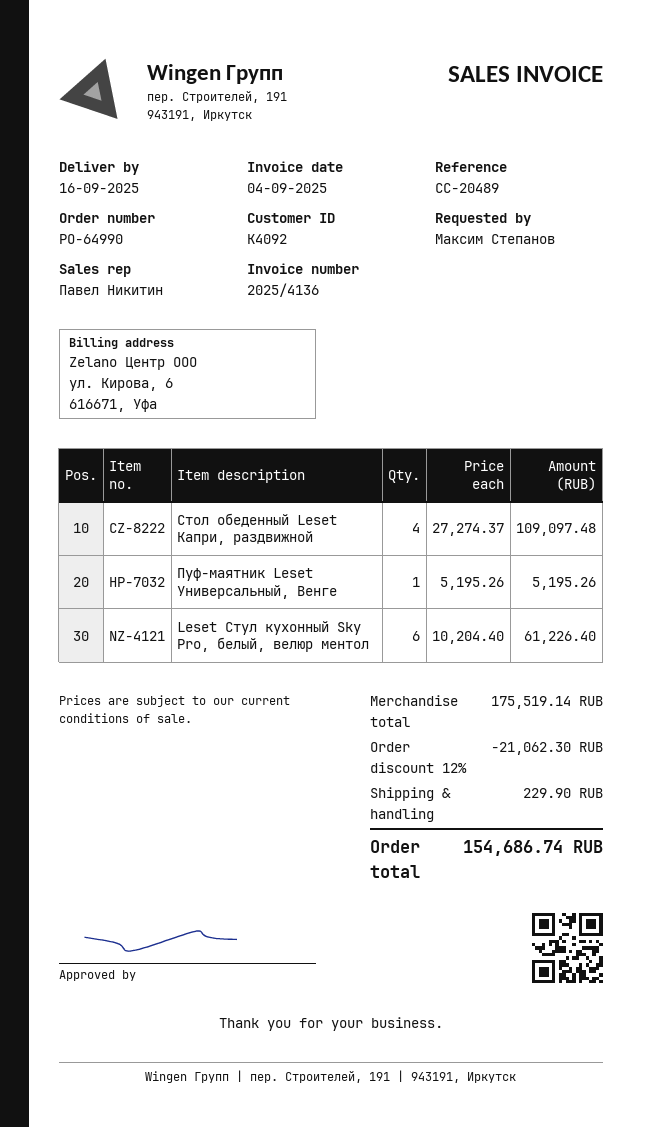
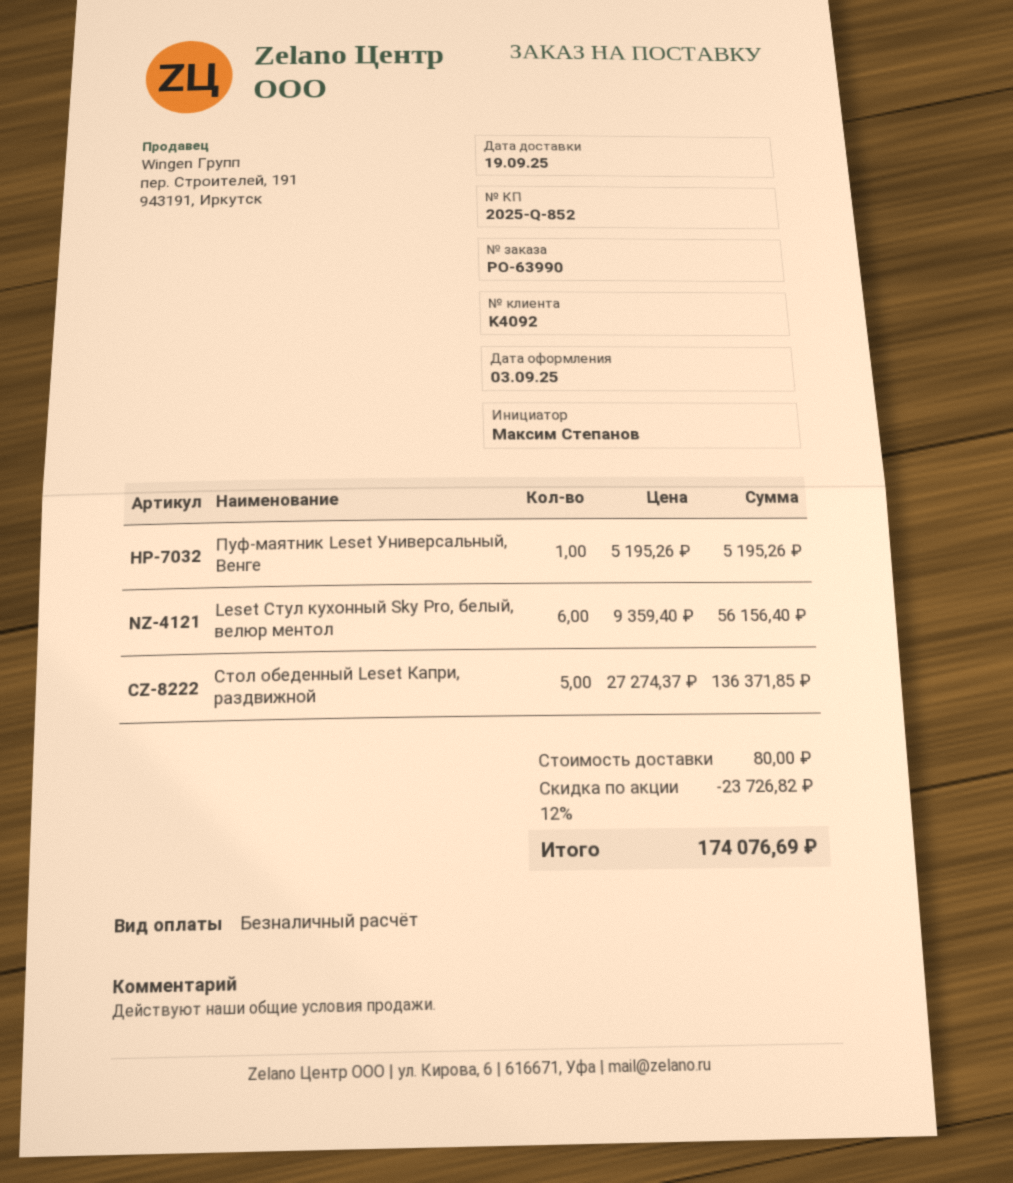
order number: PO-64990 -> PO-63990
delivery date: 2025-09-16 -> 2025-09-19
Стол обеденный Leset Капри, раздвижной: 4 x 27274.37 = 109097.48 -> 5 x 27274.37 = 136371.85
Leset Стул кухонный Sky Pro, белый, велюр ментол: 6 x 10204.40 = 61226.40 -> 6 x 9359.40 = 56156.40
discount: 12% = 21062.30 -> 12% = 23726.82
shipping: 229.90 -> 80.00
total: 154686.74 -> 174076.69

